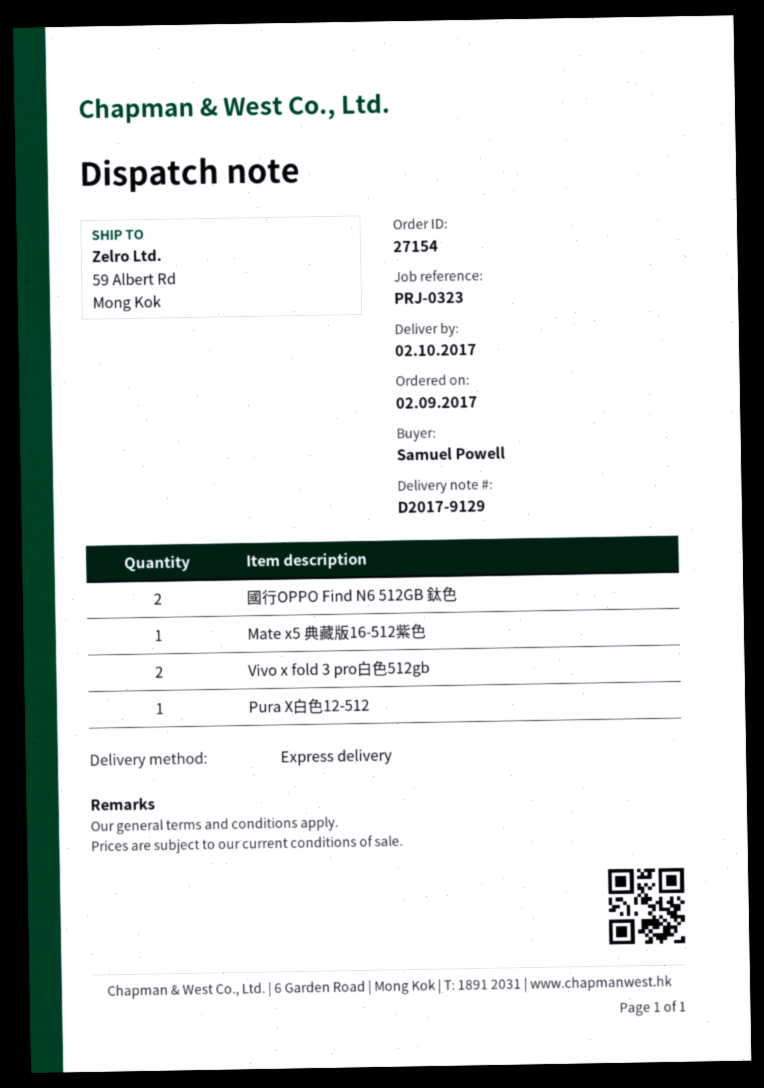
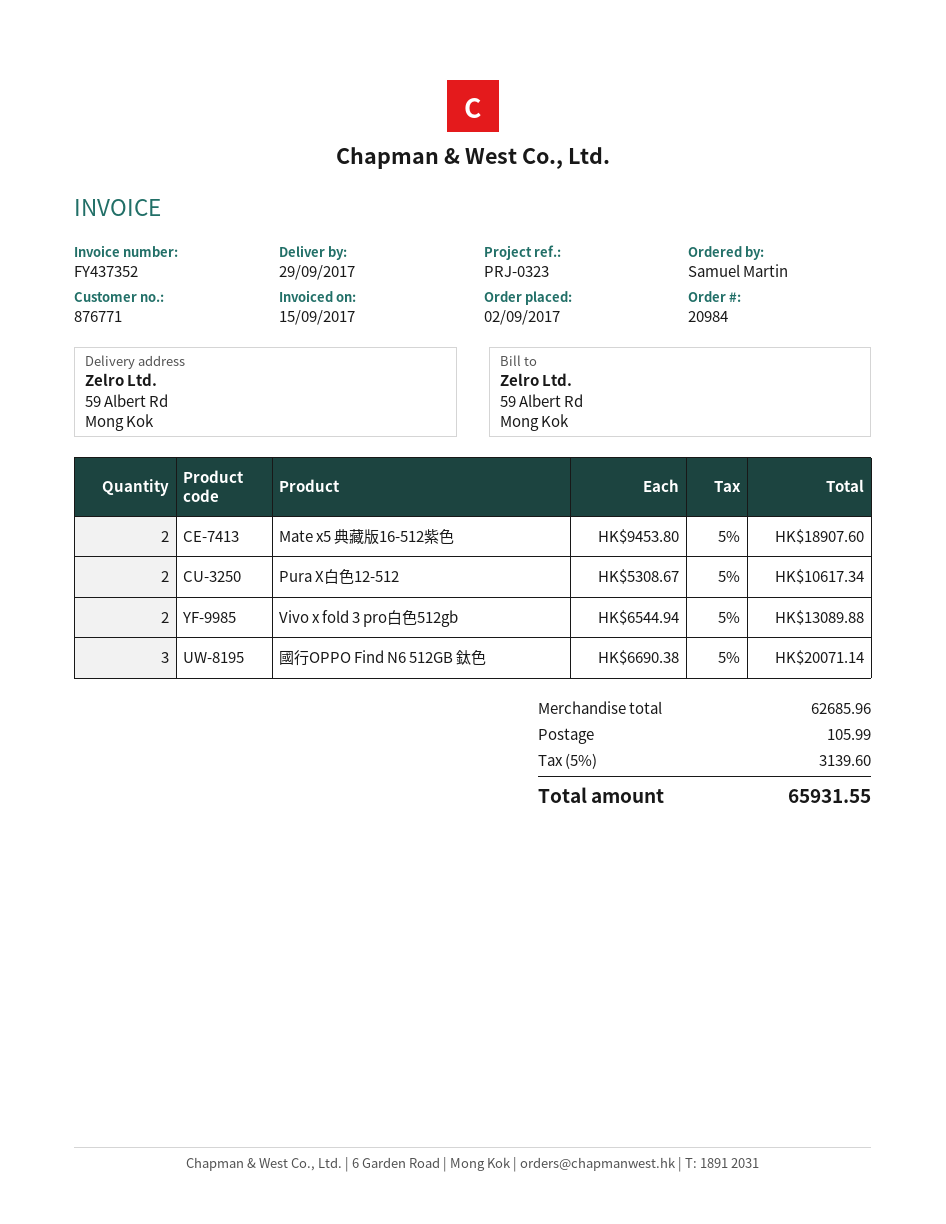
order number: 27154 -> 20984
delivery date: 2017-10-02 -> 2017-09-29
ordered by: Samuel Powell -> Samuel Martin
國行OPPO Find N6 512GB 鈦色: 2 -> 3
Mate x5 典藏版16-512紫色: 1 -> 2
Pura X白色12-512: 1 -> 2

